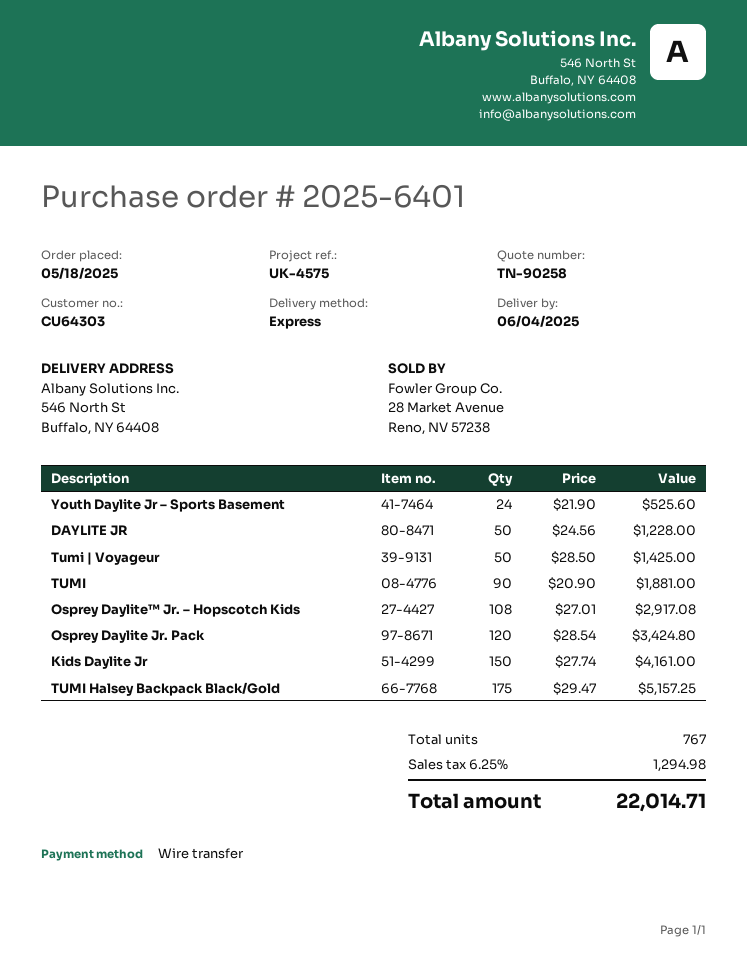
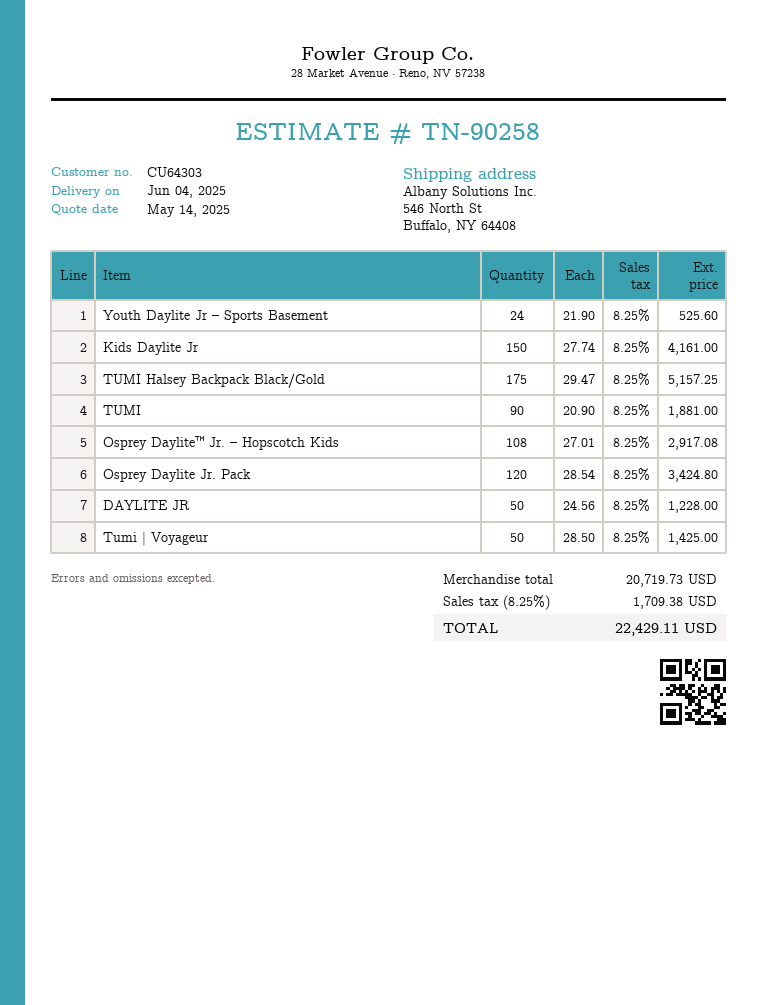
tax: 6.25% = 1294.98 -> 8.25% = 1709.38
total: 22014.71 -> 22429.11

